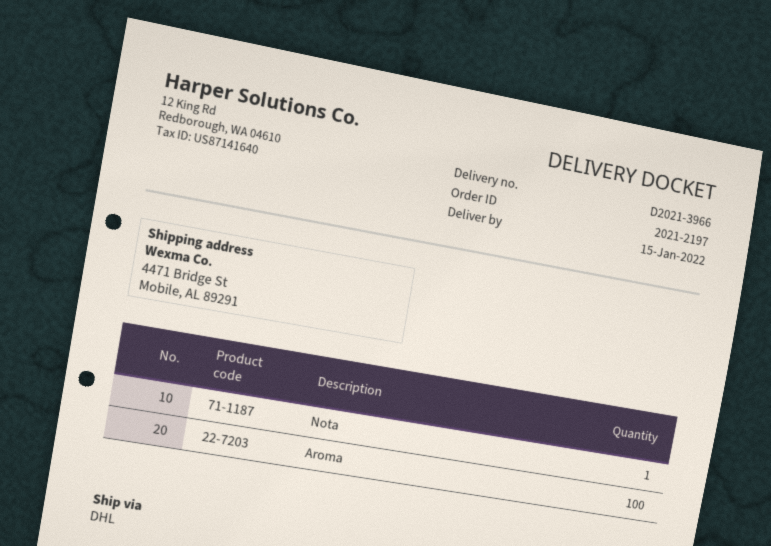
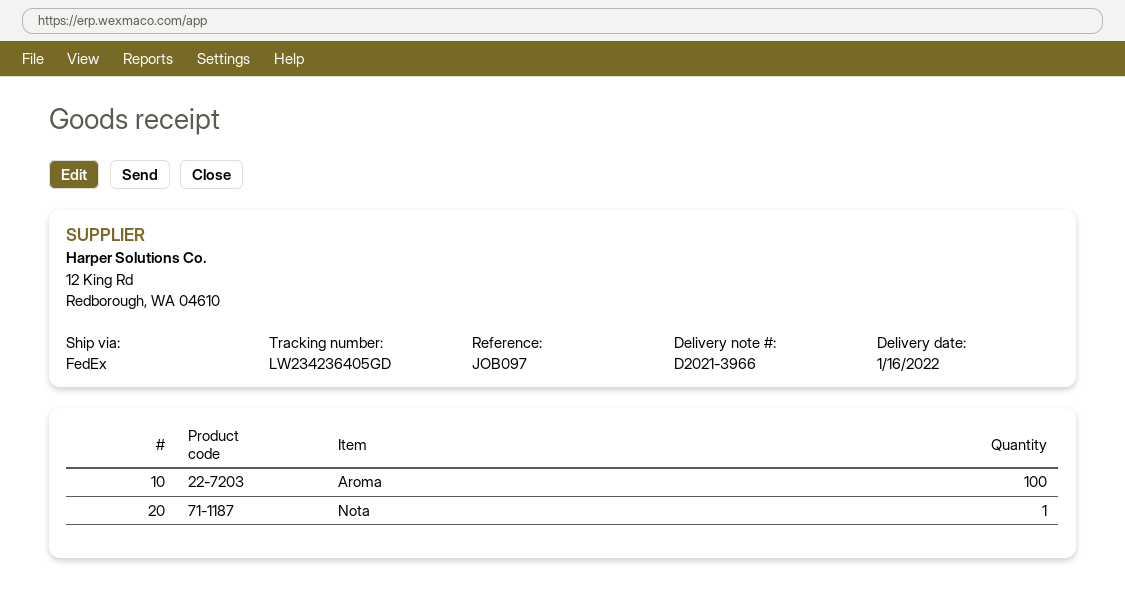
delivery date: 2022-01-15 -> 2022-01-16
shipping method: DHL -> FedEx

